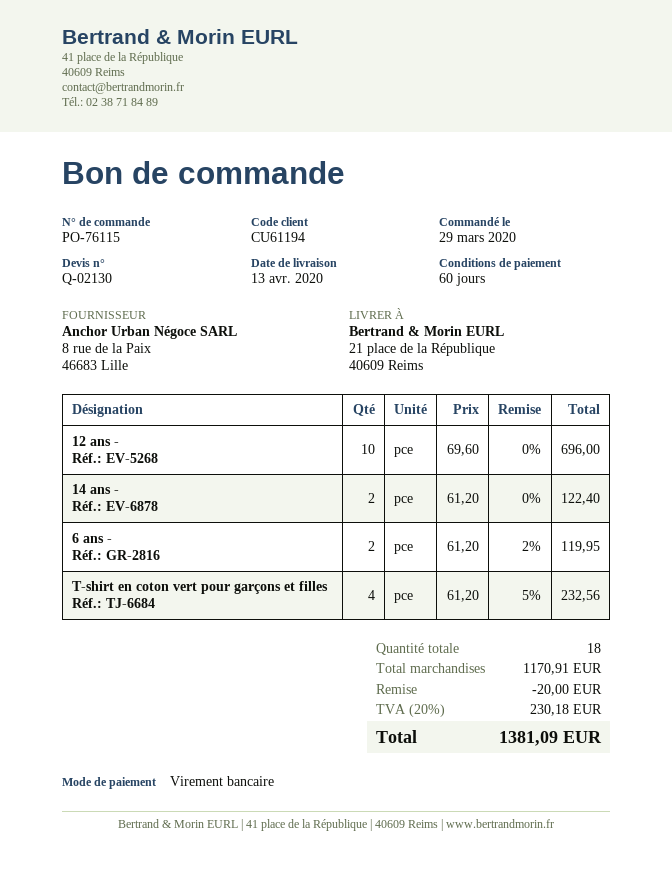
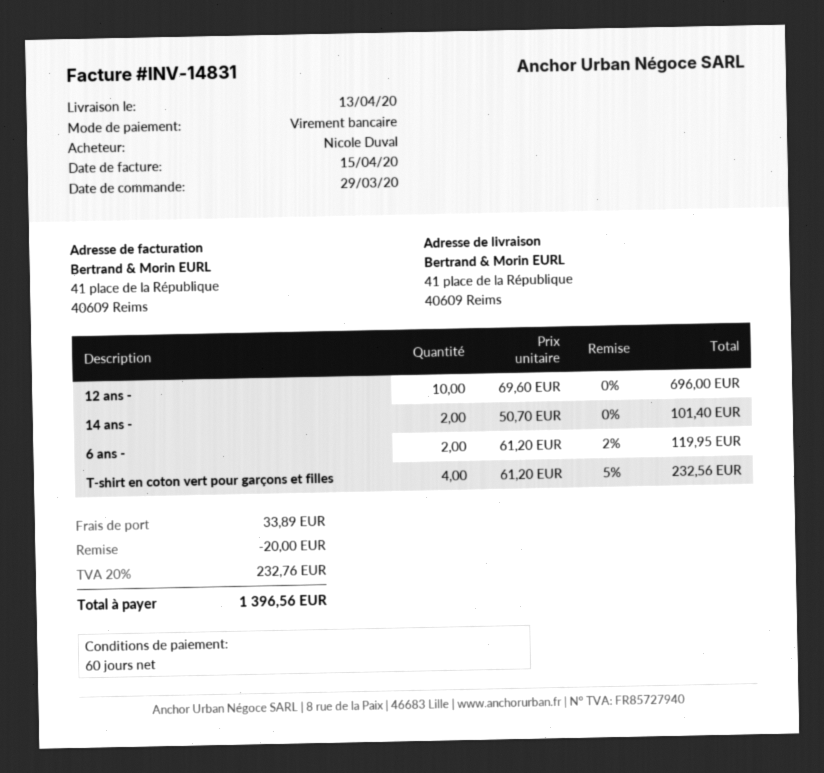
ship to: 21 place de la République, 40609 Reims -> 41 place de la République, 40609 Reims
14 ans -: 2 x 61.20 = 122.40 -> 2 x 50.70 = 101.40
shipping: none -> 33.89
tax: 20% = 230.18 -> 20% = 232.76
total: 1381.09 -> 1396.56

